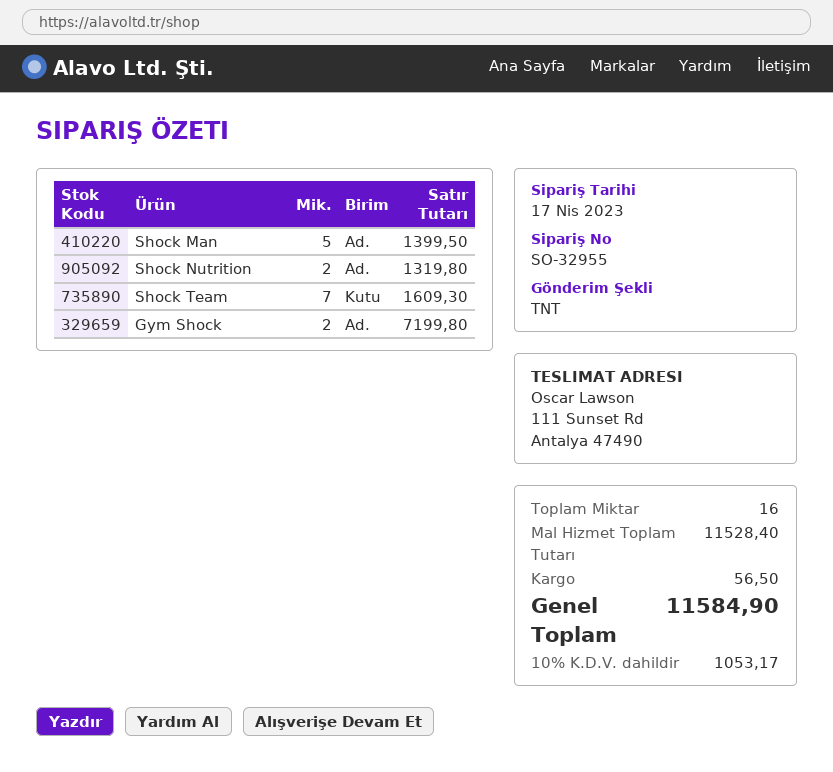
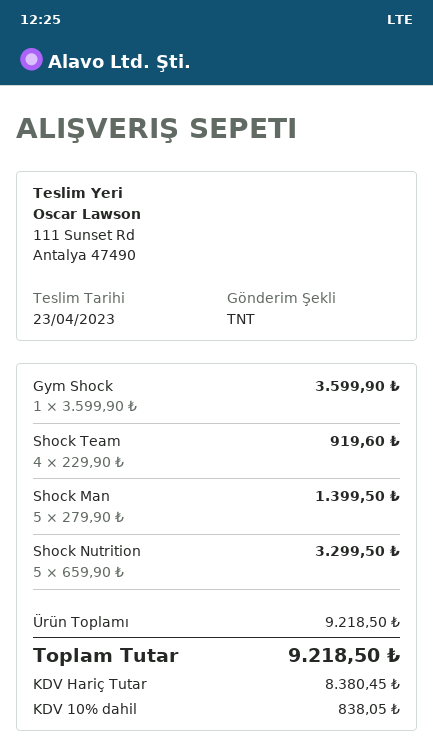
Shock Nutrition: 2 for 1319.80 -> 5 for 3299.50
Shock Team: 7 for 1609.30 -> 4 for 919.60
Gym Shock: 2 for 7199.80 -> 1 for 3599.90
subtotal: 11528.40 -> 9218.50
shipping: 56.50 -> none
tax: 10% = 1053.17 -> 10% = 838.05
total: 11584.90 -> 9218.50

